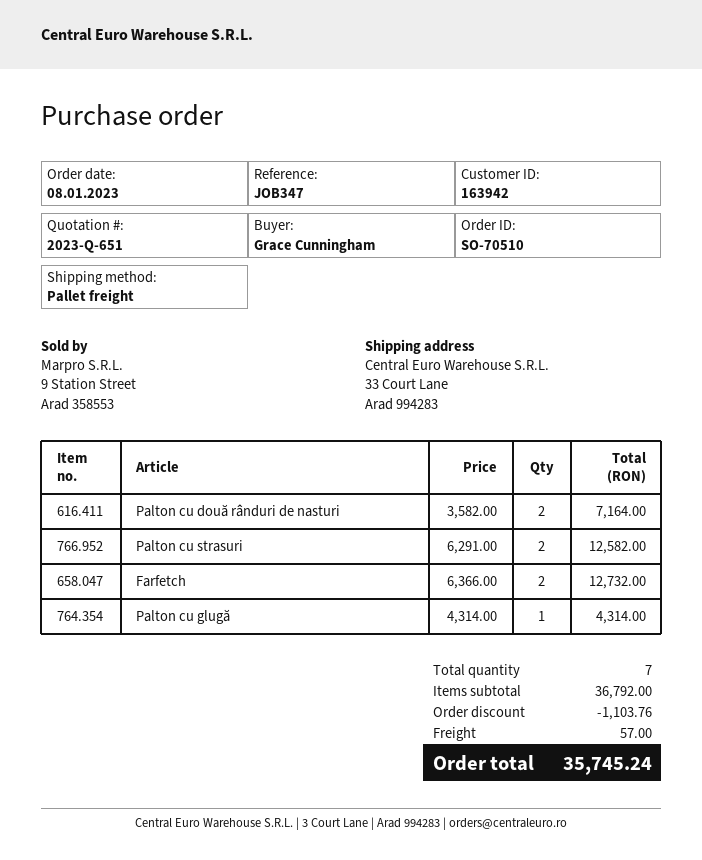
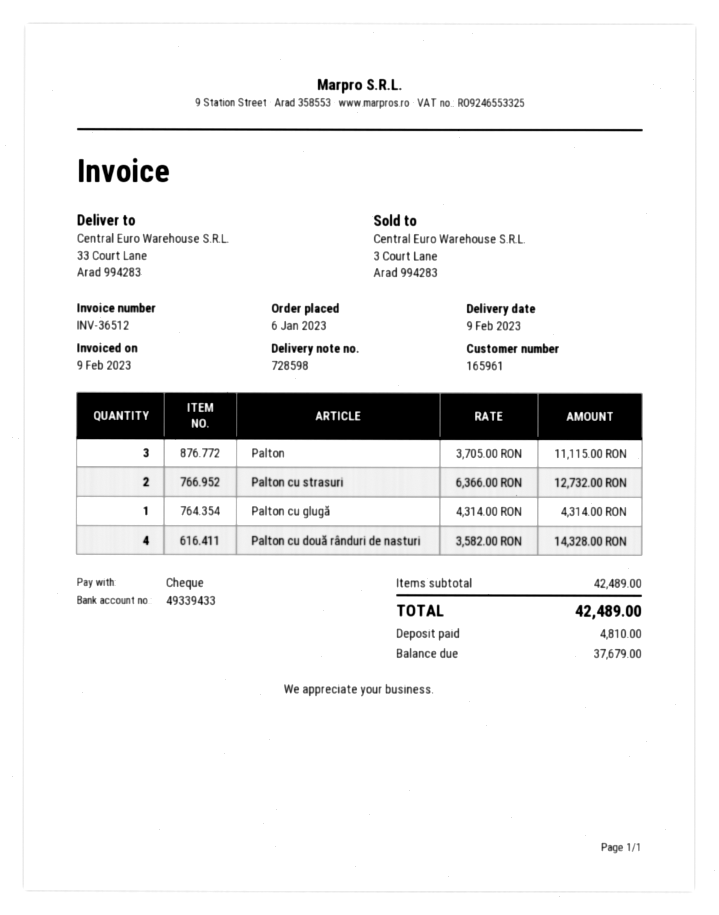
order date: 2023-01-08 -> 2023-01-06
customer number: 163942 -> 165961
Palton cu două rânduri de nasturi: 2 x 3582.00 = 7164.00 -> 4 x 3582.00 = 14328.00
Palton cu strasuri: 2 x 6291.00 = 12582.00 -> 2 x 6366.00 = 12732.00
Farfetch: 2 x 6366.00 = 12732.00 -> none
Palton: none -> 3 x 3705.00 = 11115.00
subtotal: 36792.00 -> 42489.00
discount: 1103.76 -> none
shipping: 57.00 -> none
total: 35745.24 -> 42489.00

